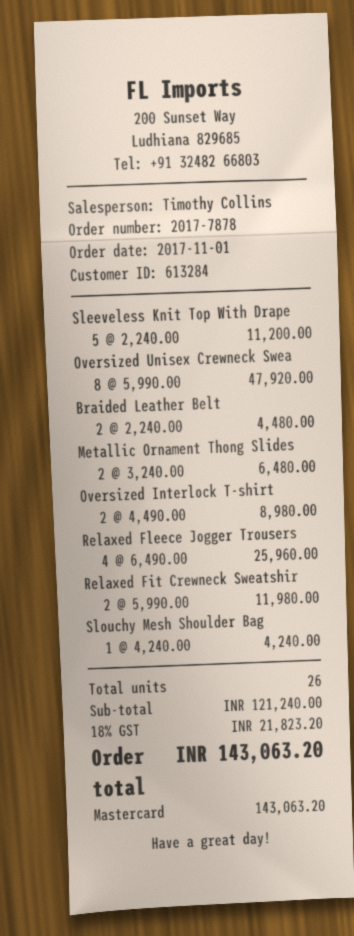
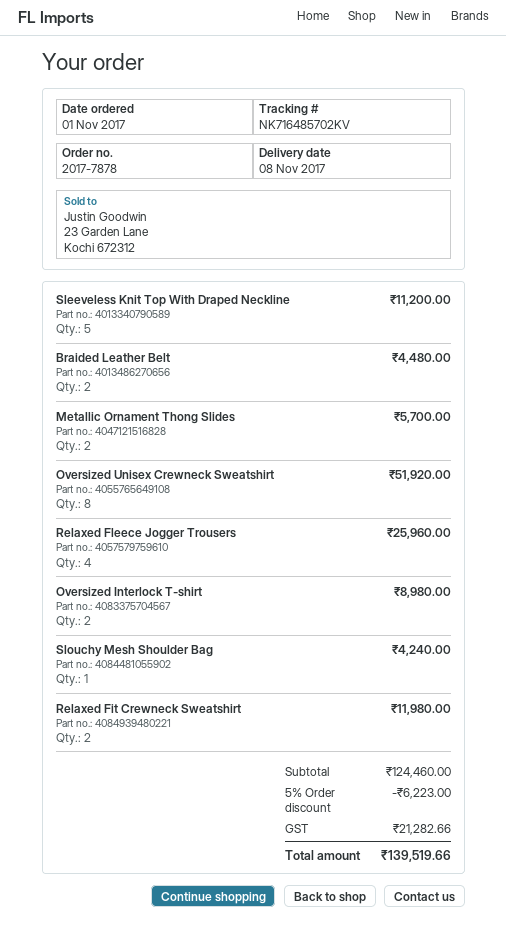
Oversized Unisex Crewneck Swea: 8 for 47920.00 -> 8 for 51920.00
Metallic Ornament Thong Slides: 2 for 6480.00 -> 2 for 5700.00
subtotal: 121240.00 -> 124460.00
discount: none -> 5% = 6223.00
tax: 21823.20 -> 21282.66
total: 143063.20 -> 139519.66

